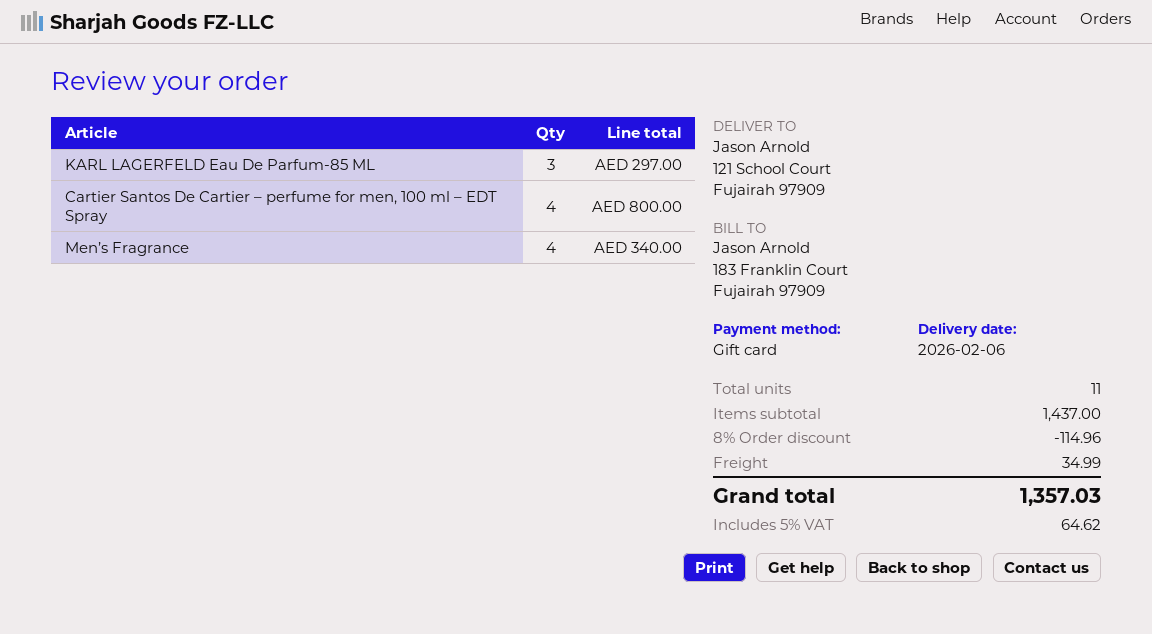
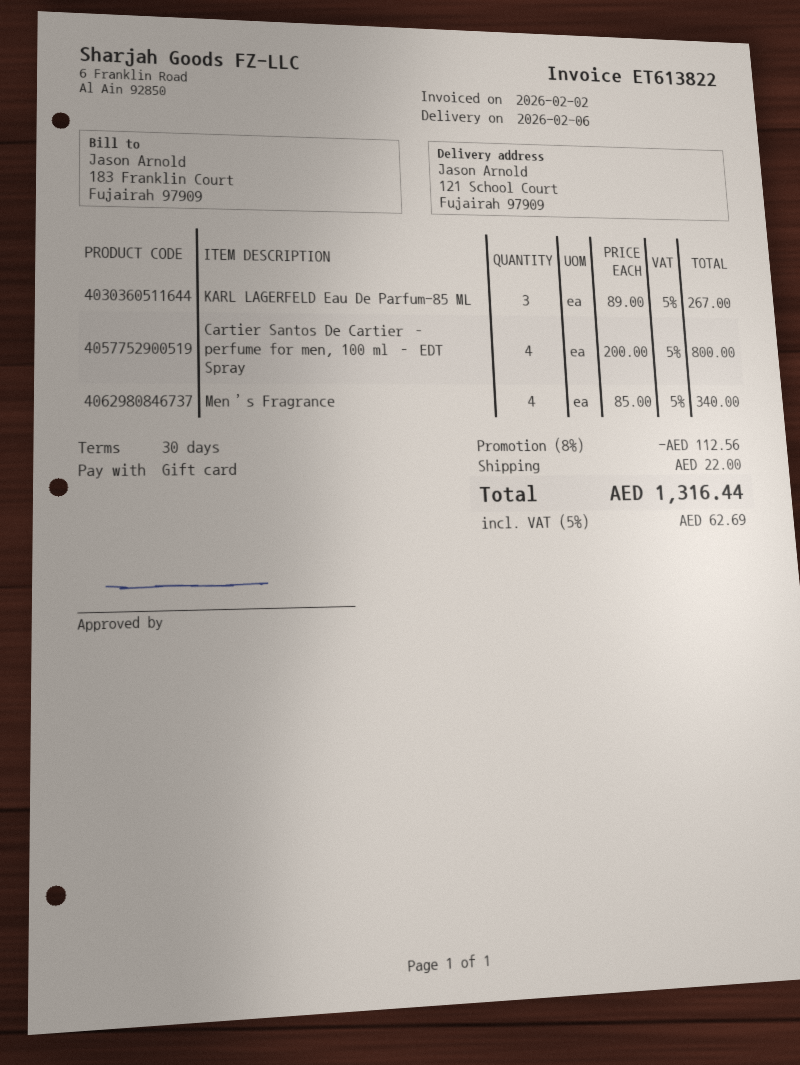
KARL LAGERFELD Eau De Parfum-85 ML: 3 for 297.00 -> 3 for 267.00
discount: 8% = 114.96 -> 8% = 112.56
shipping: 34.99 -> 22.00
tax: 5% = 64.62 -> 5% = 62.69
total: 1357.03 -> 1316.44

